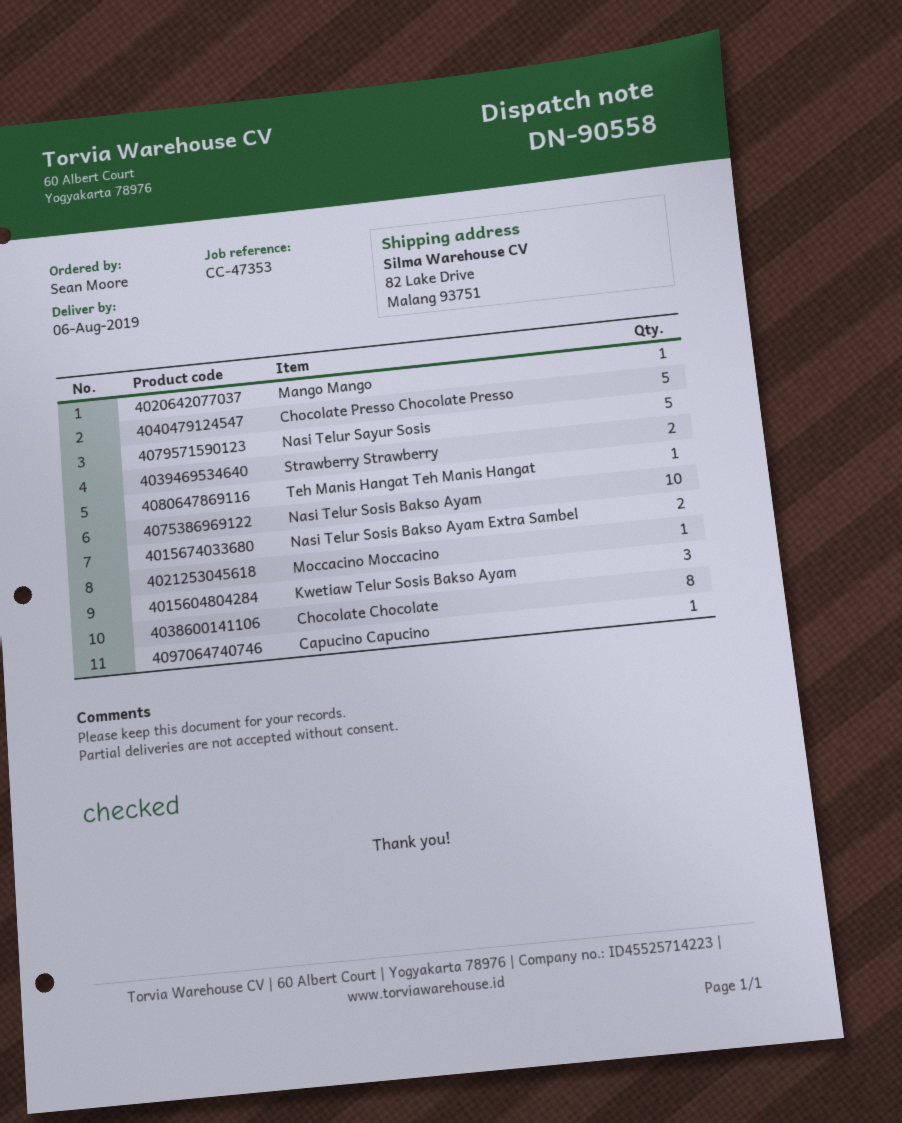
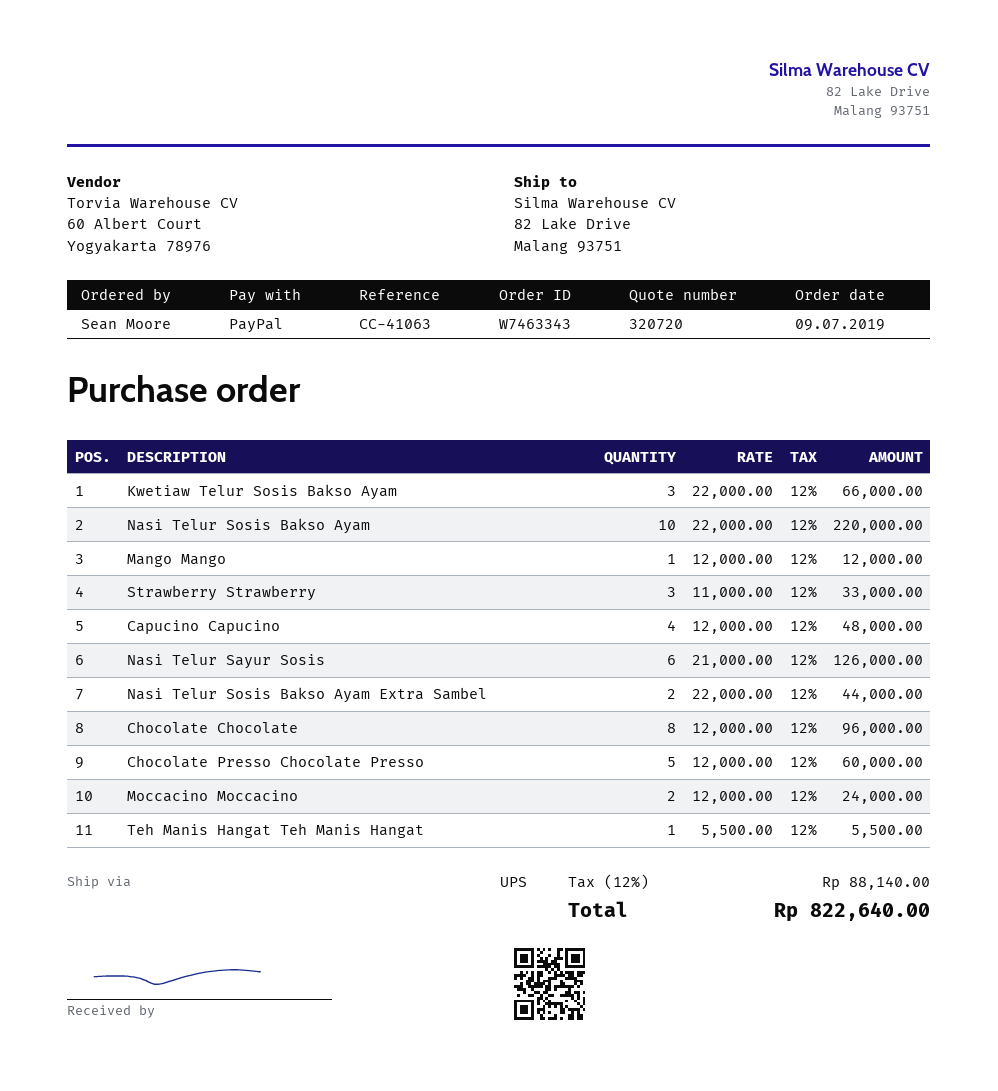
reference: CC-47353 -> CC-41063
Nasi Telur Sayur Sosis: 5 -> 6
Strawberry Strawberry: 2 -> 3
Moccacino Moccacino: 1 -> 2
Capucino Capucino: 1 -> 4

